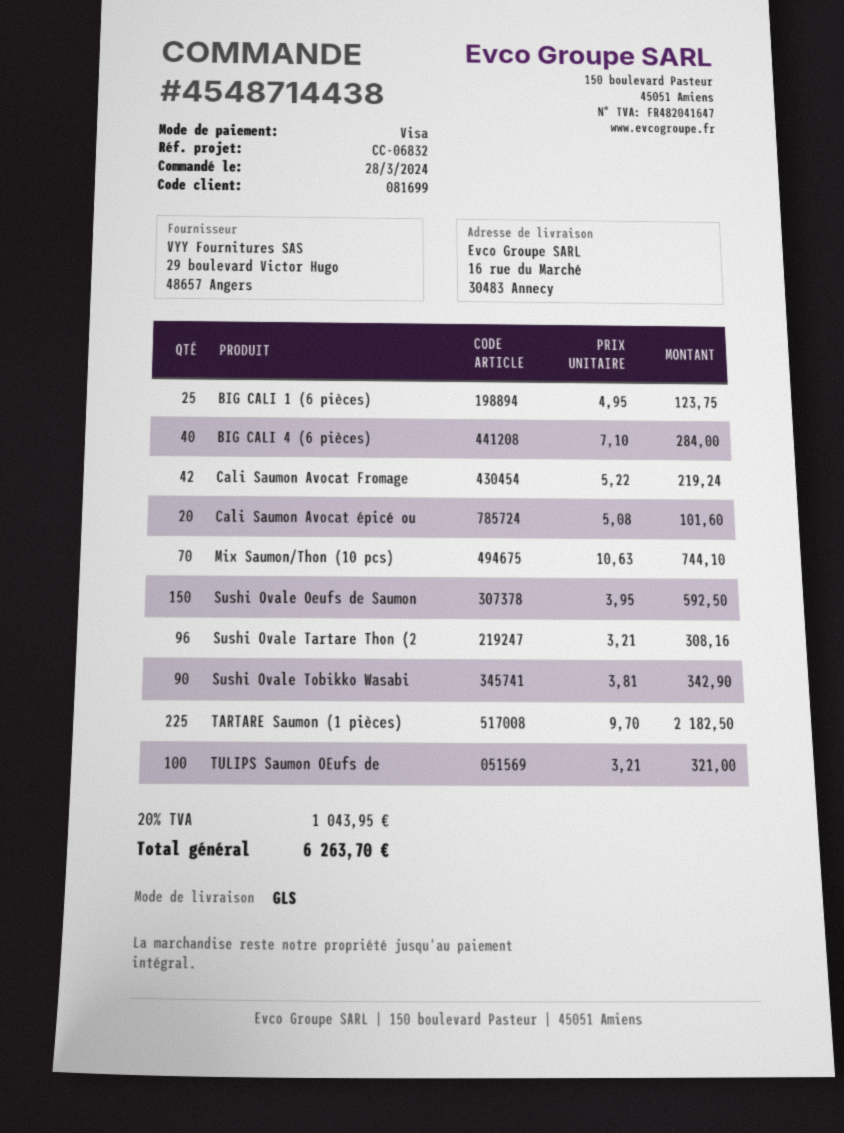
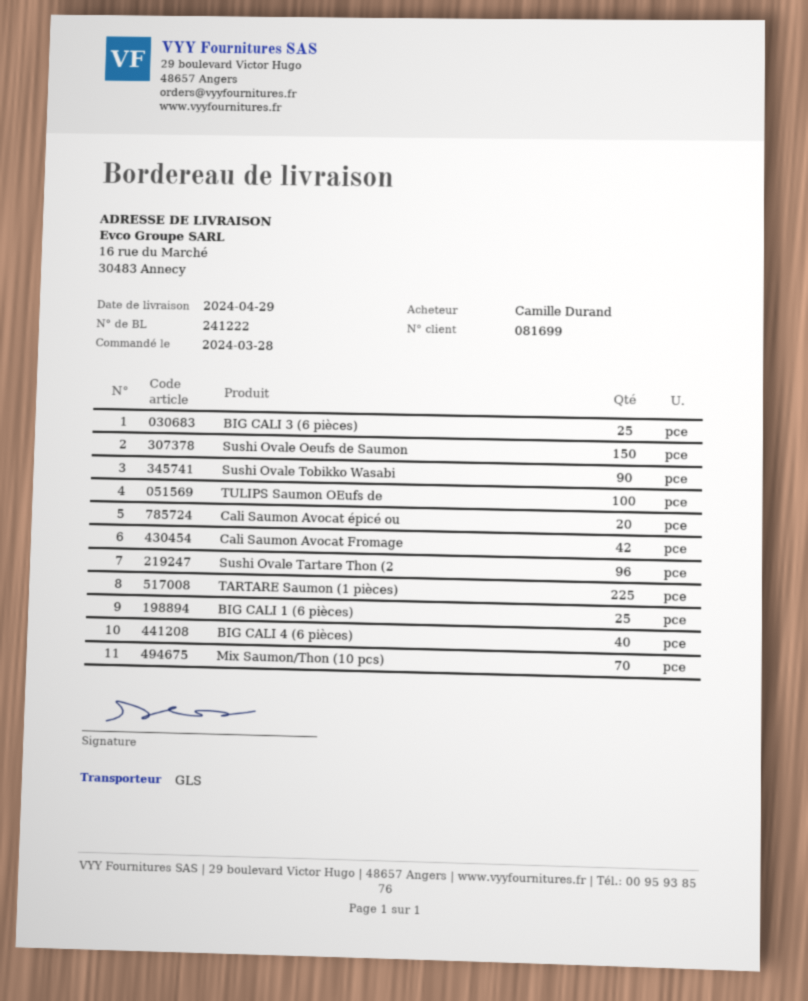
BIG CALI 3 (6 pièces): none -> 25

